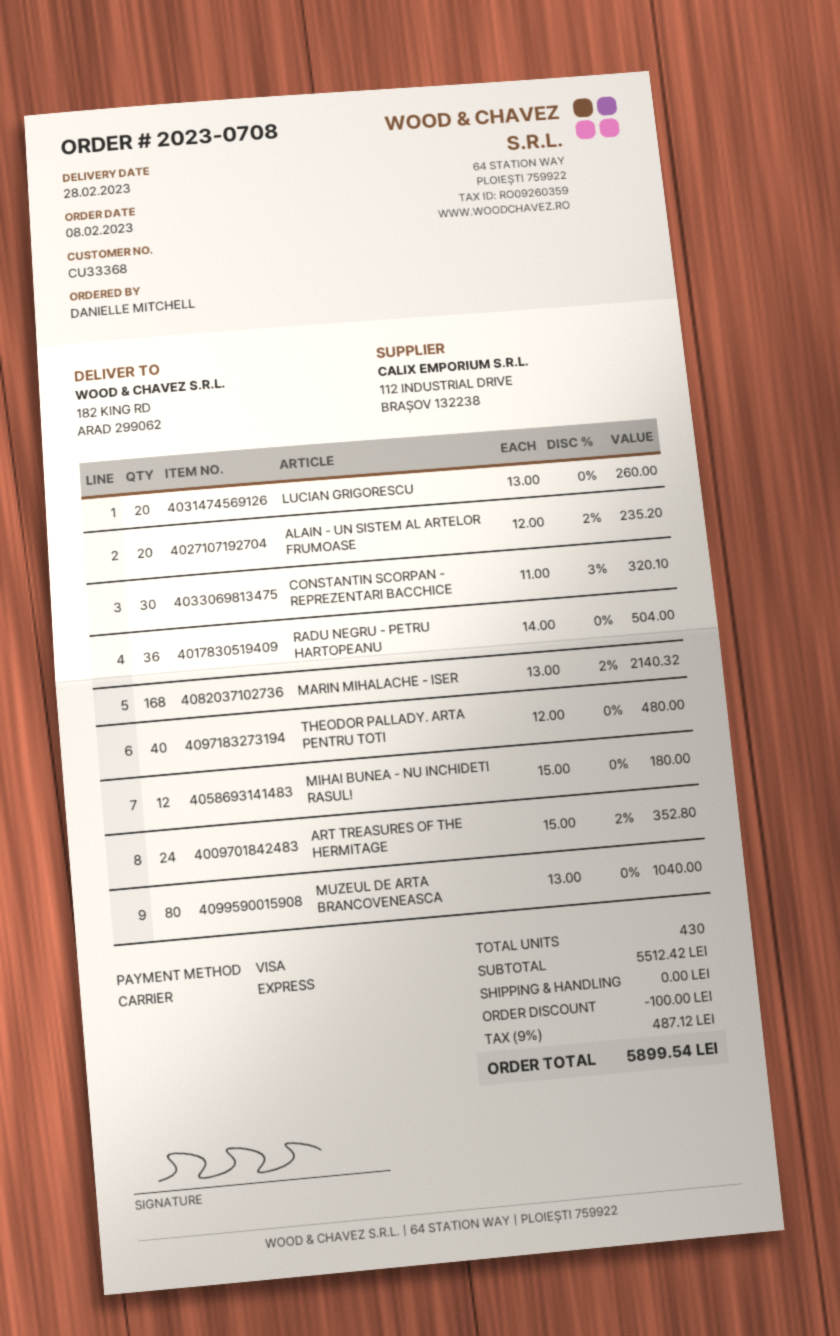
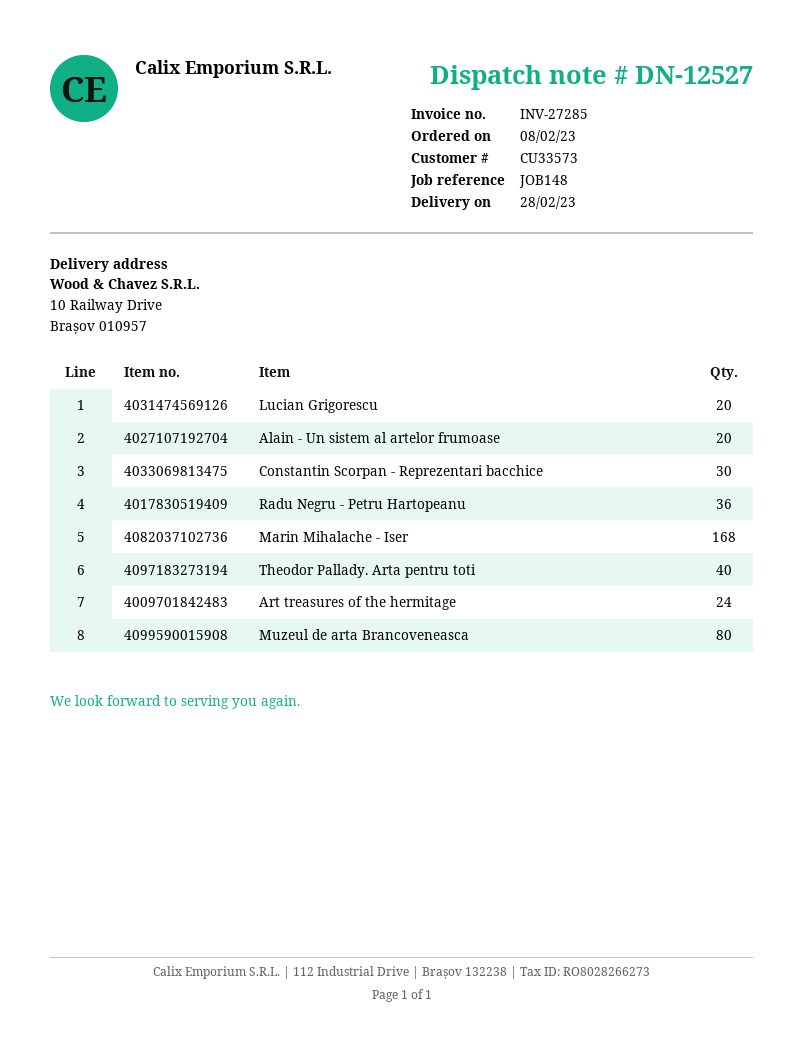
customer number: CU33368 -> CU33573
ship to: 182 KING RD, ARAD 299062 -> 10 Railway Drive, Brașov 010957
MIHAI BUNEA - NU INCHIDETI RASUL!: 12 -> none

